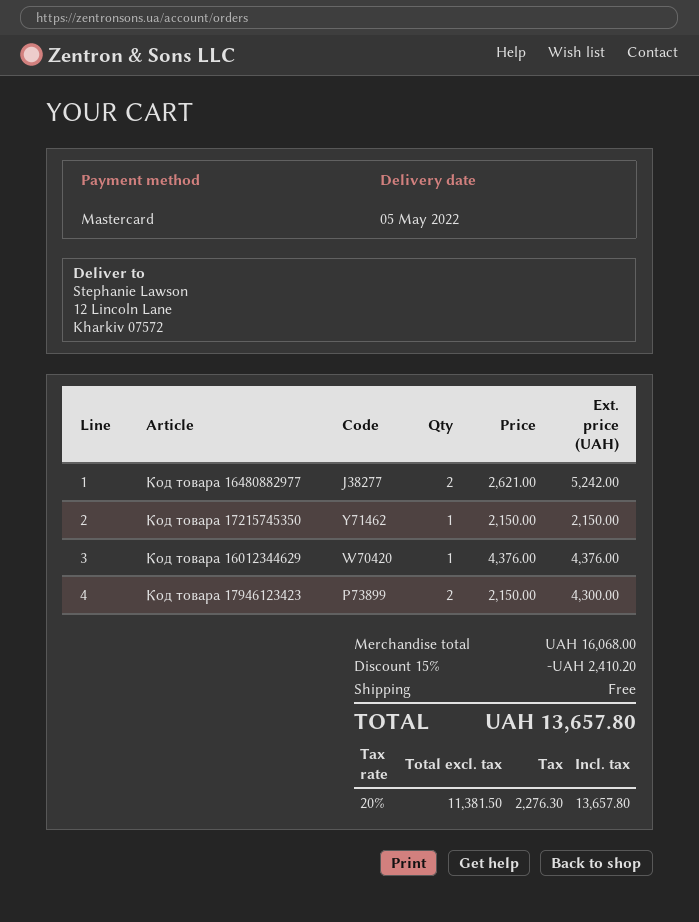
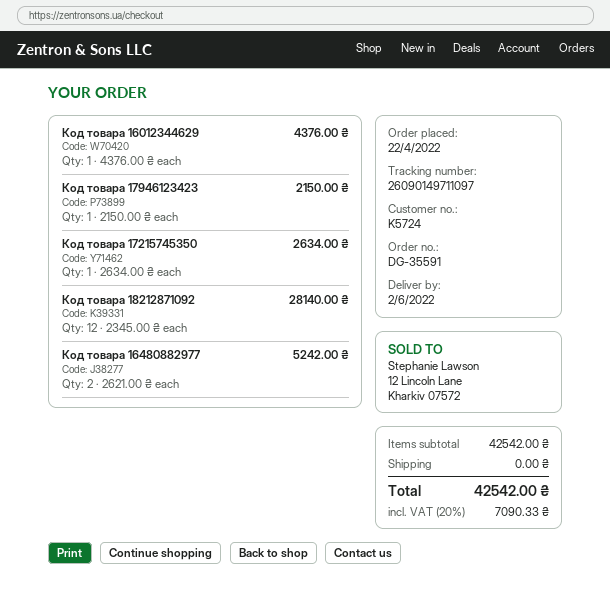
delivery date: 2022-05-05 -> 2022-06-02
Код товара 17215745350: 1 x 2150.00 = 2150.00 -> 1 x 2634.00 = 2634.00
Код товара 17946123423: 2 x 2150.00 = 4300.00 -> 1 x 2150.00 = 2150.00
Код товара 18212871092: none -> 12 x 2345.00 = 28140.00
subtotal: 16068.00 -> 42542.00
discount: 15% = 2410.20 -> none
tax: 20% = 2276.30 -> 20% = 7090.33
total: 13657.80 -> 42542.00

